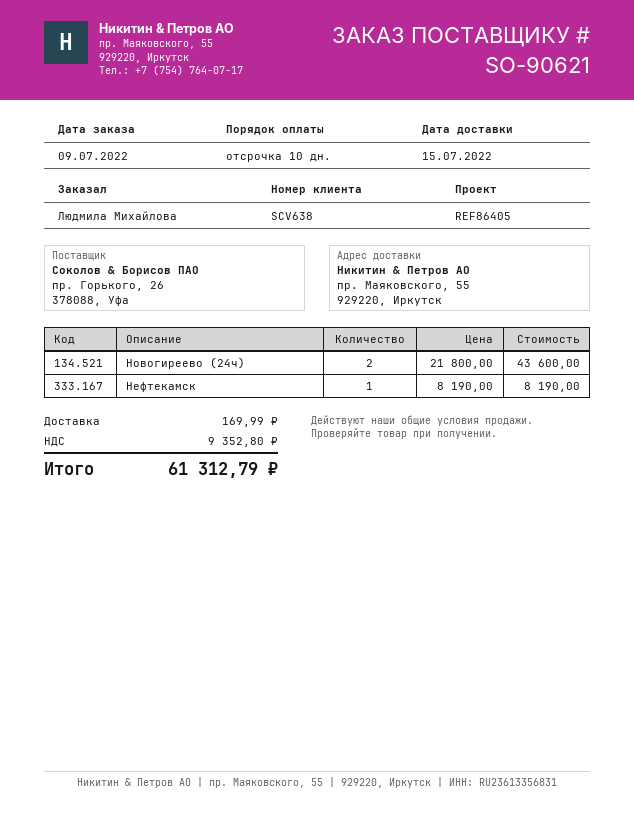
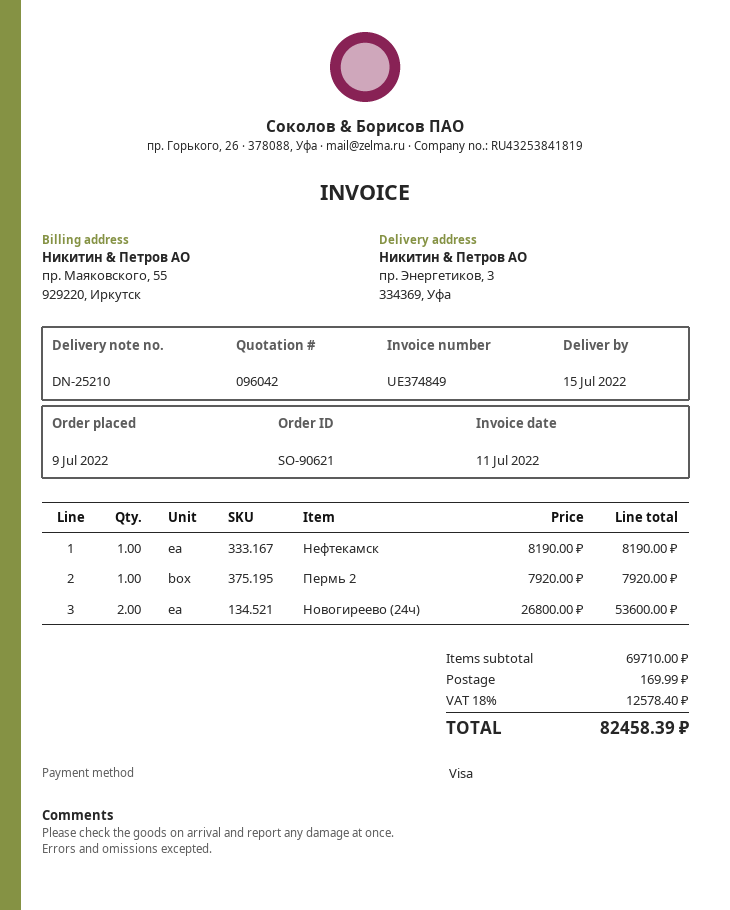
ship to: пр. Маяковского, 55, 929220, Иркутск -> пр. Энергетиков, 3, 334369, Уфа
Новогиреево (24ч): 2 x 21800.00 = 43600.00 -> 2 x 26800.00 = 53600.00
Пермь 2: none -> 1 x 7920.00 = 7920.00
tax: 9352.80 -> 12578.40
total: 61312.79 -> 82458.39

